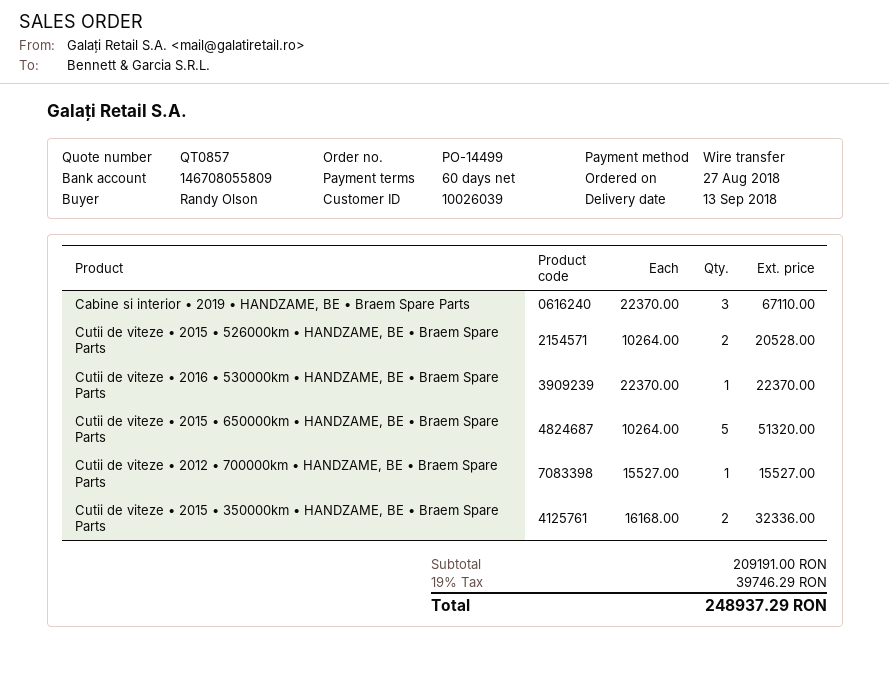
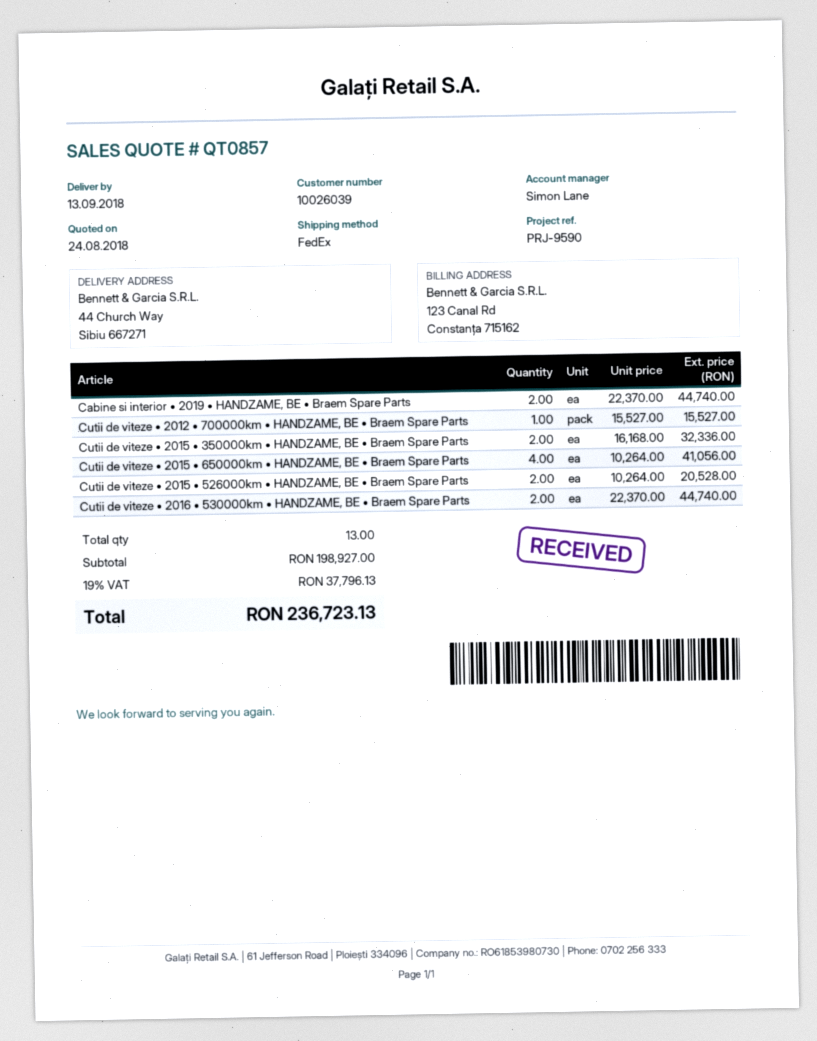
Cabine si interior • 2019 • HANDZAME, BE • Braem Spare Parts: 3 x 22370.00 = 67110.00 -> 2 x 22370.00 = 44740.00
Cutii de viteze • 2016 • 530000km • HANDZAME, BE • Braem Spare Parts: 1 x 22370.00 = 22370.00 -> 2 x 22370.00 = 44740.00
Cutii de viteze • 2015 • 650000km • HANDZAME, BE • Braem Spare Parts: 5 x 10264.00 = 51320.00 -> 4 x 10264.00 = 41056.00
subtotal: 209191.00 -> 198927.00
tax: 19% = 39746.29 -> 19% = 37796.13
total: 248937.29 -> 236723.13

